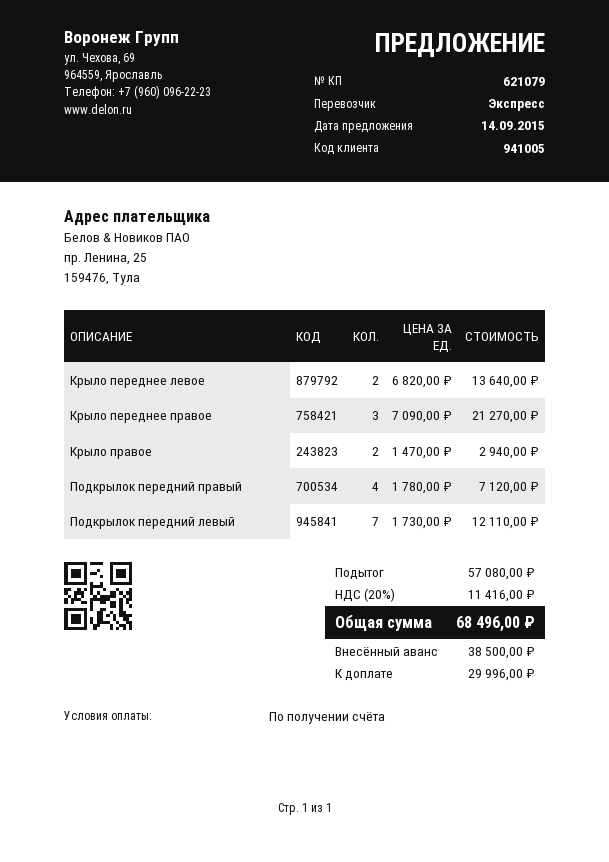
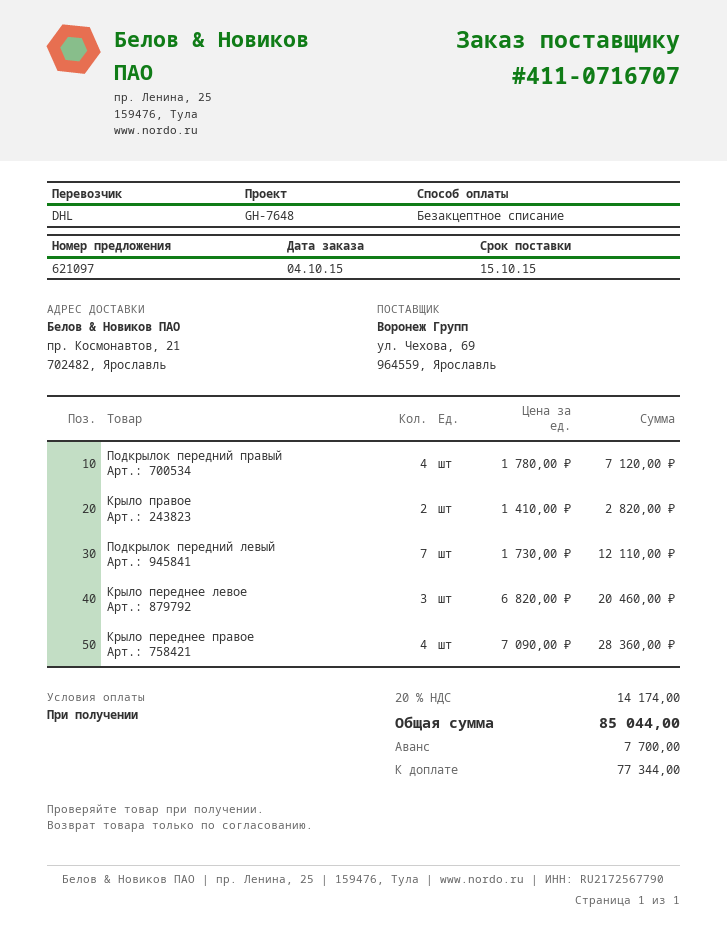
quote number: 621079 -> 621097
shipping method: express -> DHL
Крыло переднее левое: 2 x 6820.00 = 13640.00 -> 3 x 6820.00 = 20460.00
Крыло переднее правое: 3 x 7090.00 = 21270.00 -> 4 x 7090.00 = 28360.00
Крыло правое: 2 x 1470.00 = 2940.00 -> 2 x 1410.00 = 2820.00
tax: 20% = 11416.00 -> 20% = 14174.00
total: 68496.00 -> 85044.00
deposit: 38500.00 -> 7700.00
balance: 29996.00 -> 77344.00

